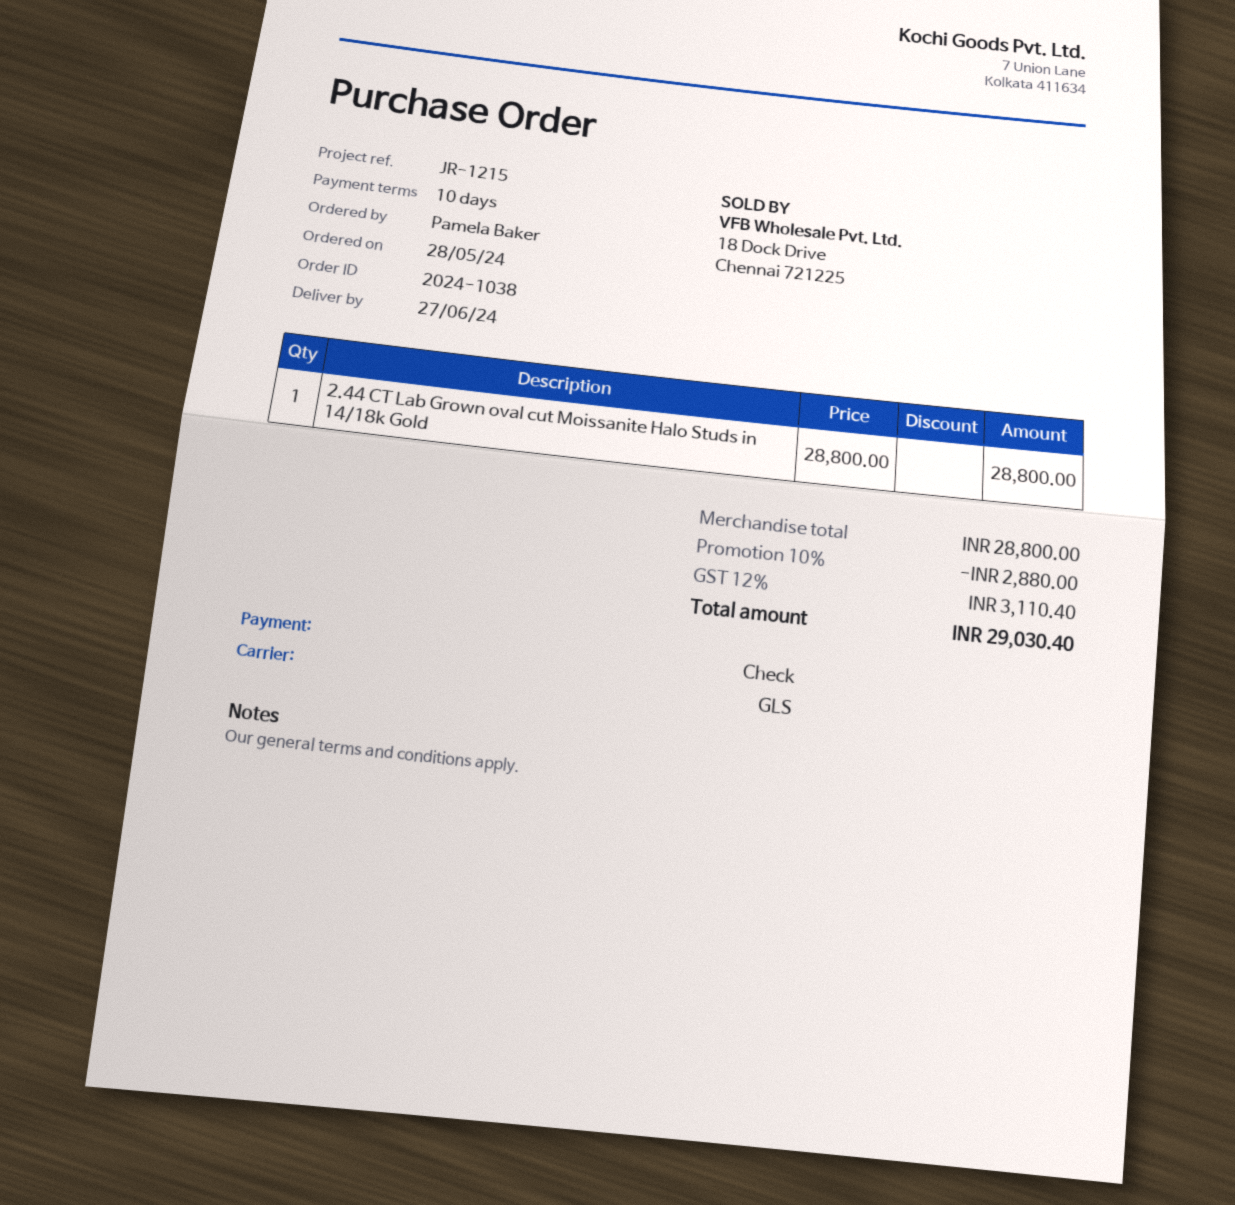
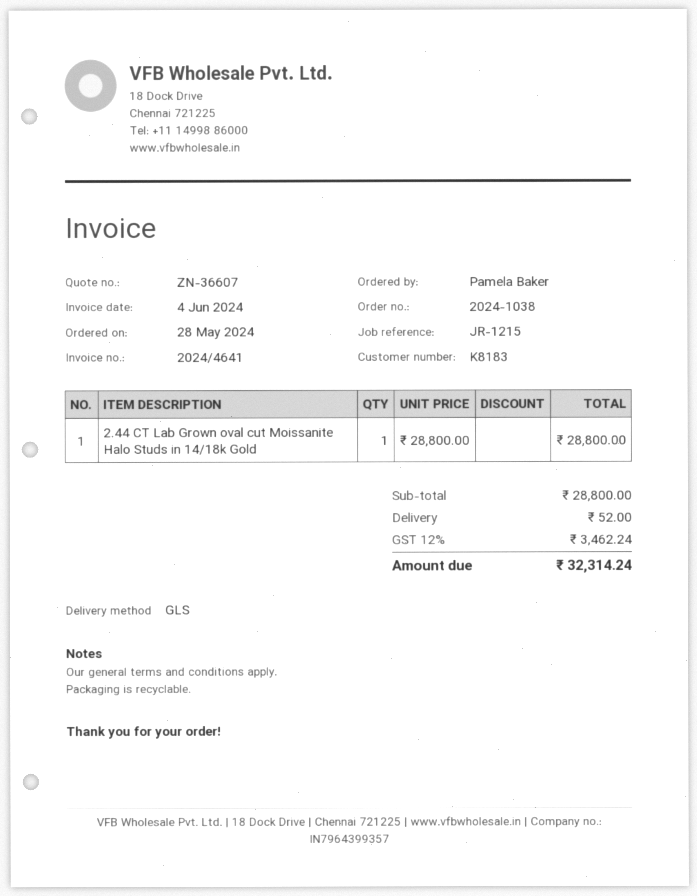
discount: 10% = 2880.00 -> none
shipping: none -> 52.00
tax: 12% = 3110.40 -> 12% = 3462.24
total: 29030.40 -> 32314.24

